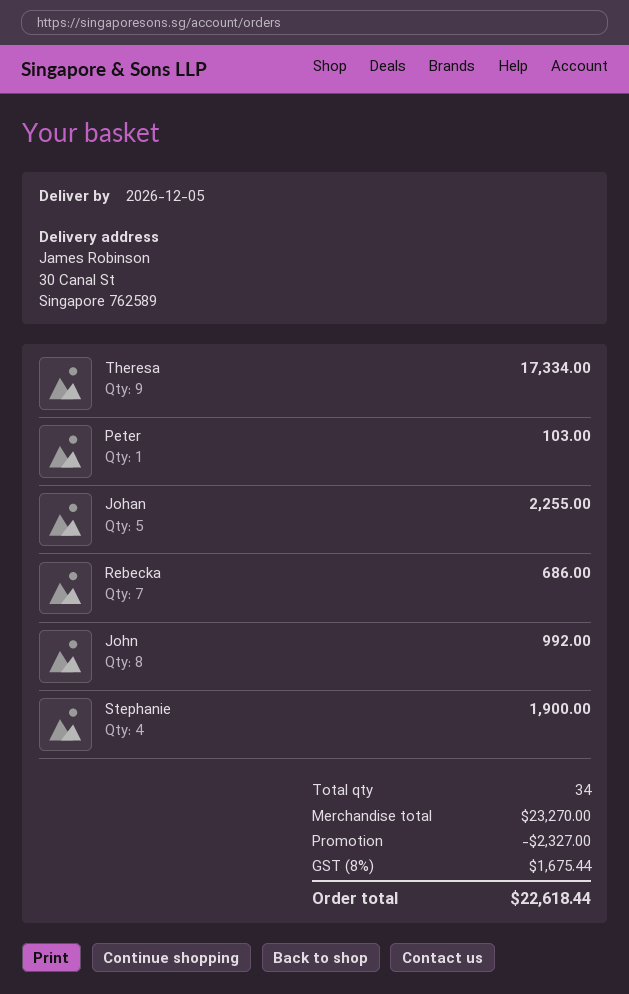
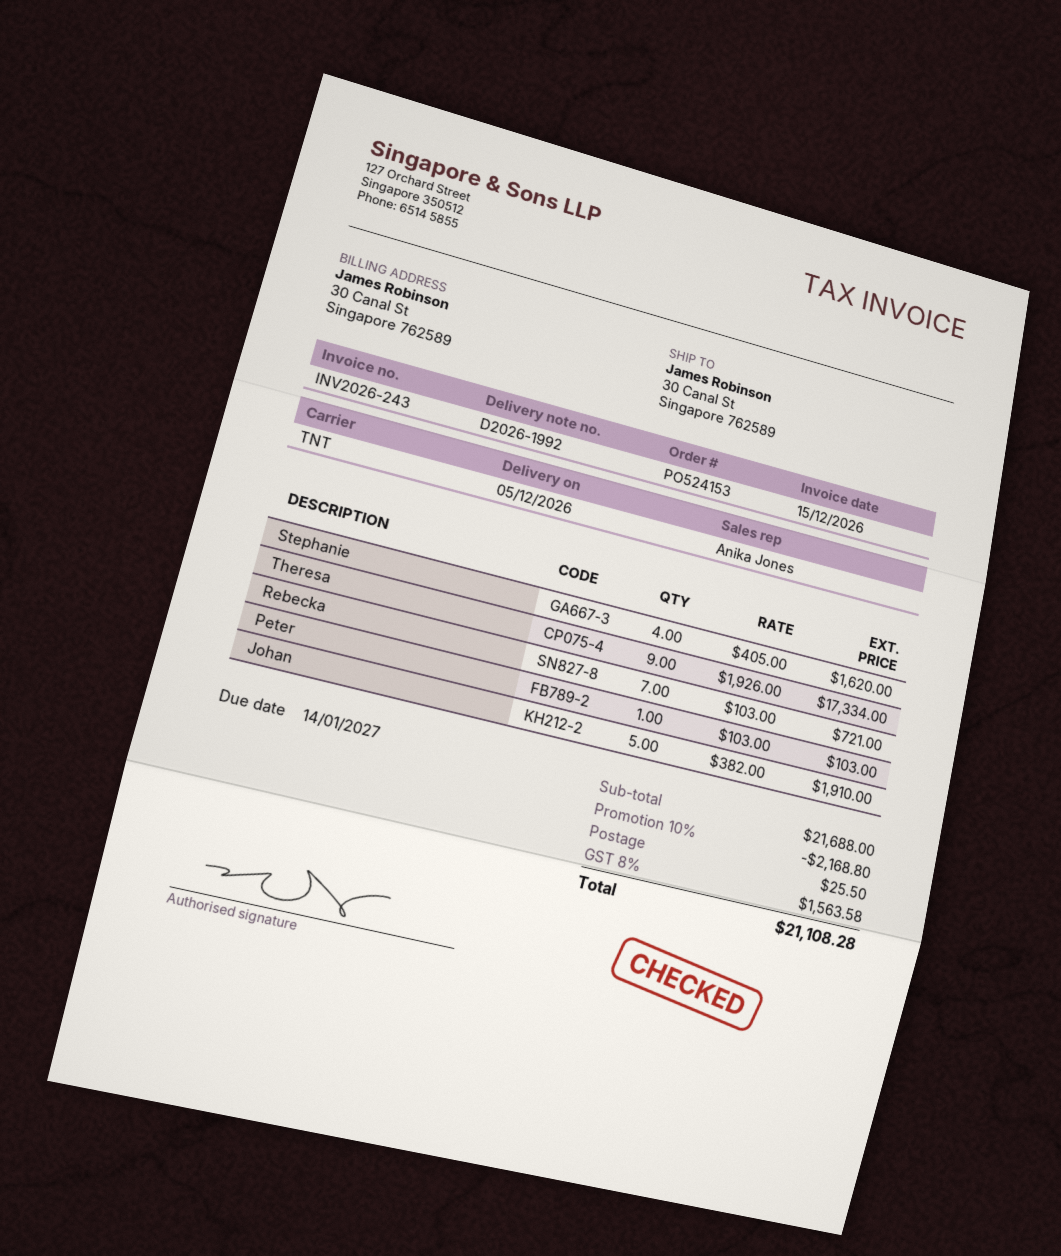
Johan: 5 for 2255.00 -> 5 for 1910.00
Rebecka: 7 for 686.00 -> 7 for 721.00
John: 8 for 992.00 -> none
Stephanie: 4 for 1900.00 -> 4 for 1620.00
subtotal: 23270.00 -> 21688.00
discount: 2327.00 -> 2168.80
shipping: none -> 25.50
tax: 8% = 1675.44 -> 8% = 1563.58
total: 22618.44 -> 21108.28

